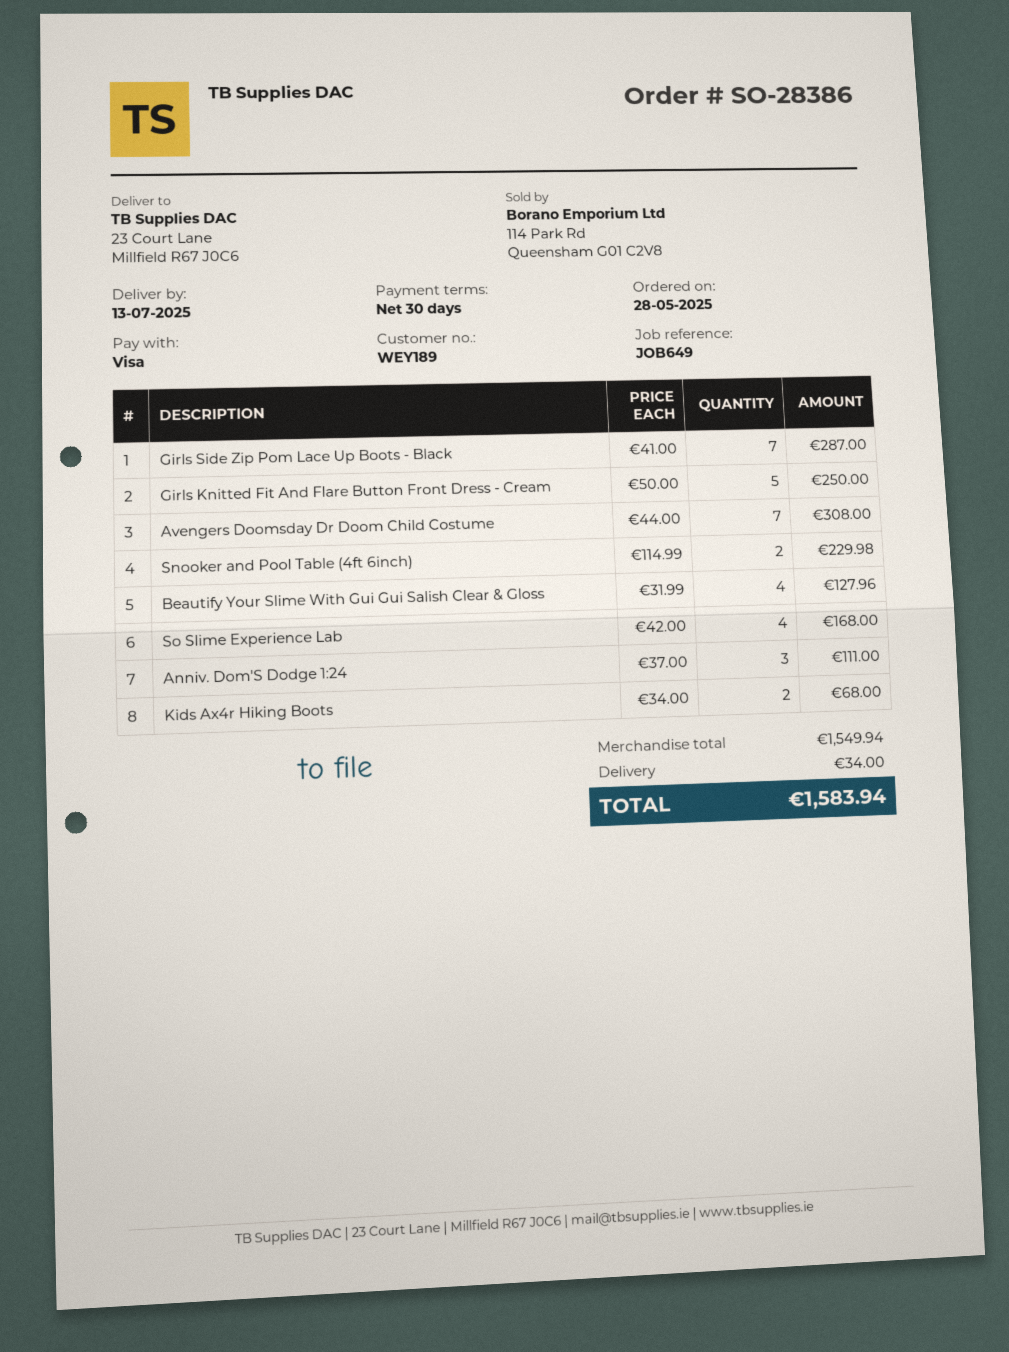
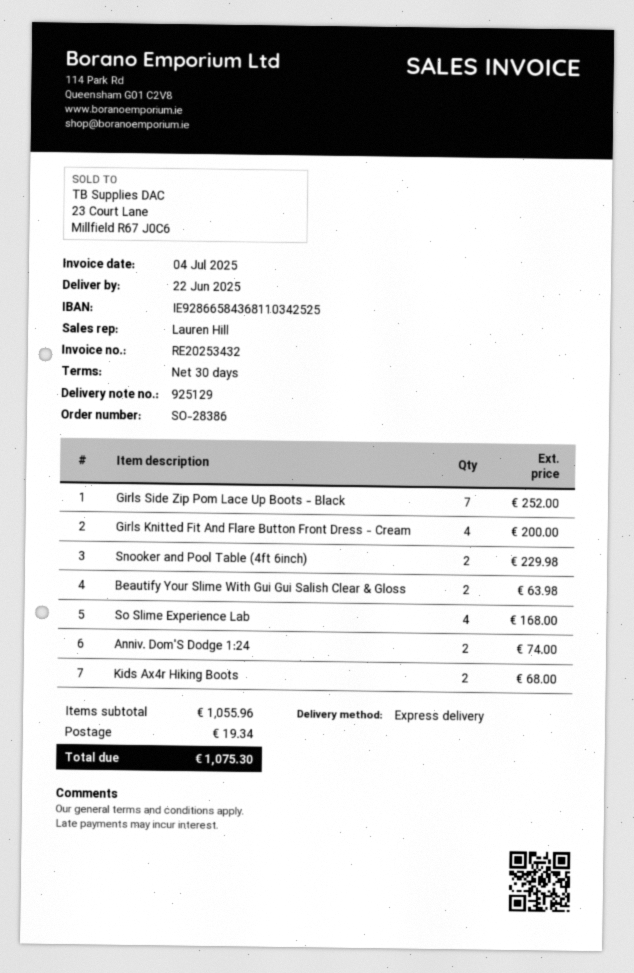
delivery date: 2025-07-13 -> 2025-06-22
Girls Side Zip Pom Lace Up Boots - Black: 7 for 287.00 -> 7 for 252.00
Girls Knitted Fit And Flare Button Front Dress - Cream: 5 for 250.00 -> 4 for 200.00
Avengers Doomsday Dr Doom Child Costume: 7 for 308.00 -> none
Beautify Your Slime With Gui Gui Salish Clear & Gloss: 4 for 127.96 -> 2 for 63.98
Anniv. Dom'S Dodge 1:24: 3 for 111.00 -> 2 for 74.00
subtotal: 1549.94 -> 1055.96
shipping: 34.00 -> 19.34
total: 1583.94 -> 1075.30

